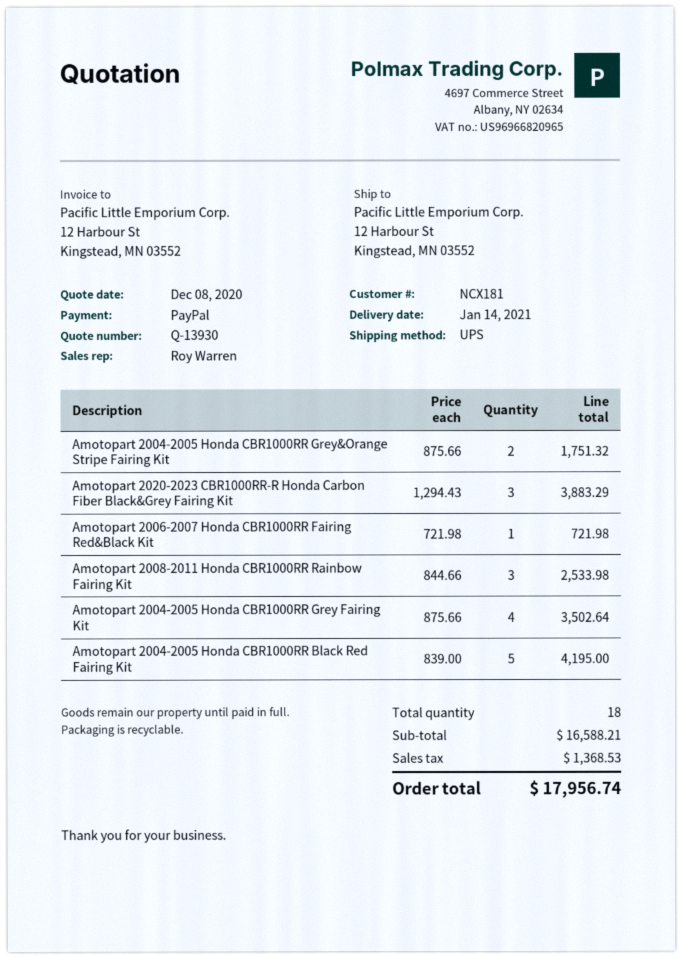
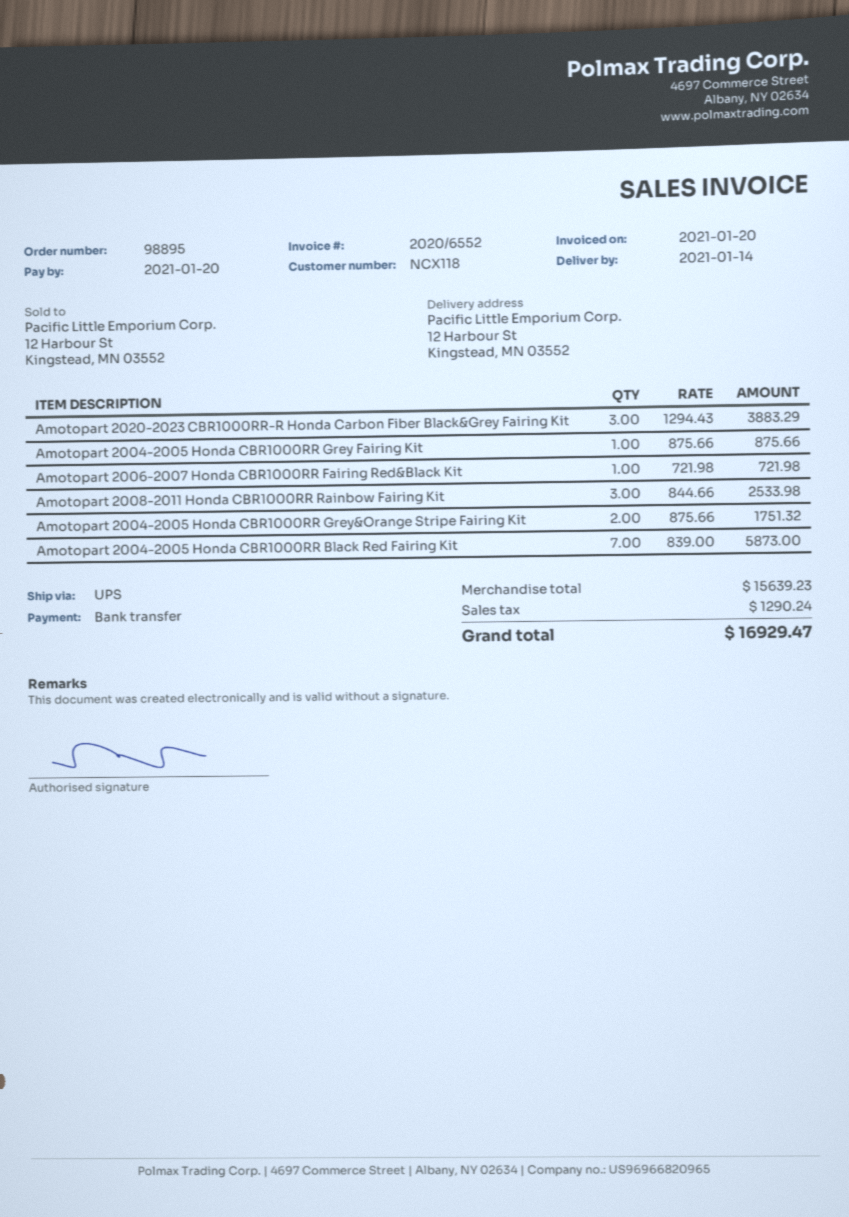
customer number: NCX181 -> NCX118
payment method: PayPal -> bank transfer
Amotopart 2004-2005 Honda CBR1000RR Grey Fairing Kit: 4 x 875.66 = 3502.64 -> 1 x 875.66 = 875.66
Amotopart 2004-2005 Honda CBR1000RR Black Red Fairing Kit: 5 x 839.00 = 4195.00 -> 7 x 839.00 = 5873.00
subtotal: 16588.21 -> 15639.23
tax: 1368.53 -> 1290.24
total: 17956.74 -> 16929.47

